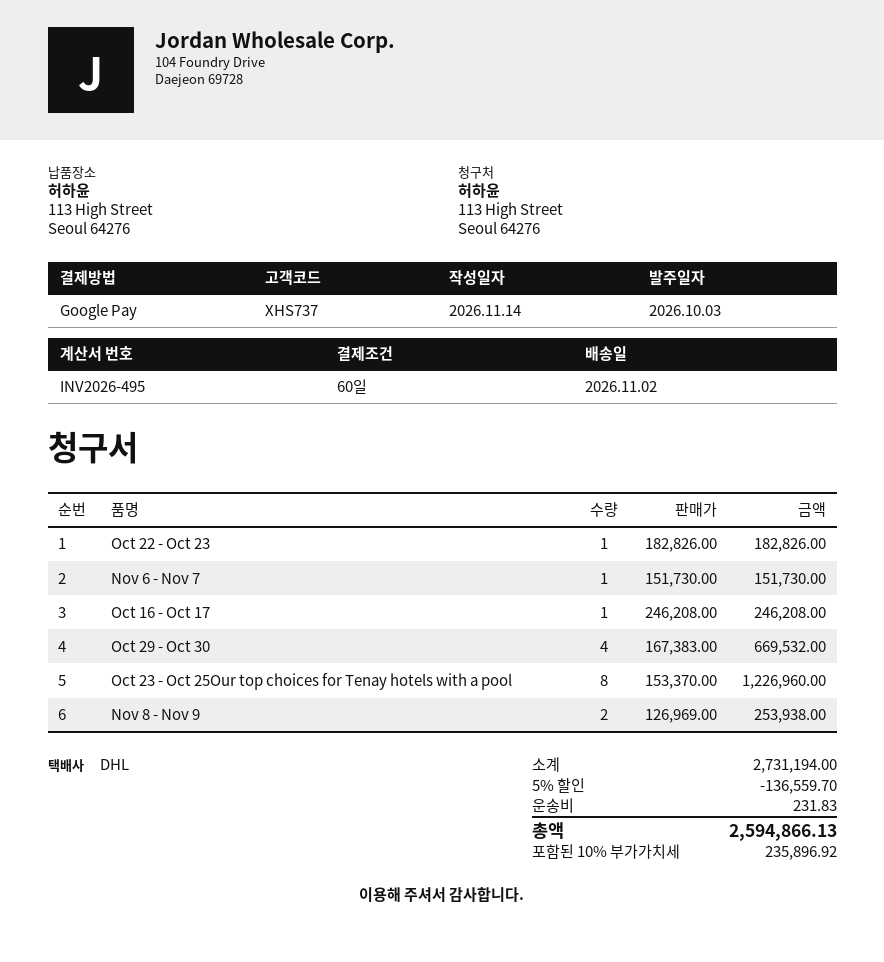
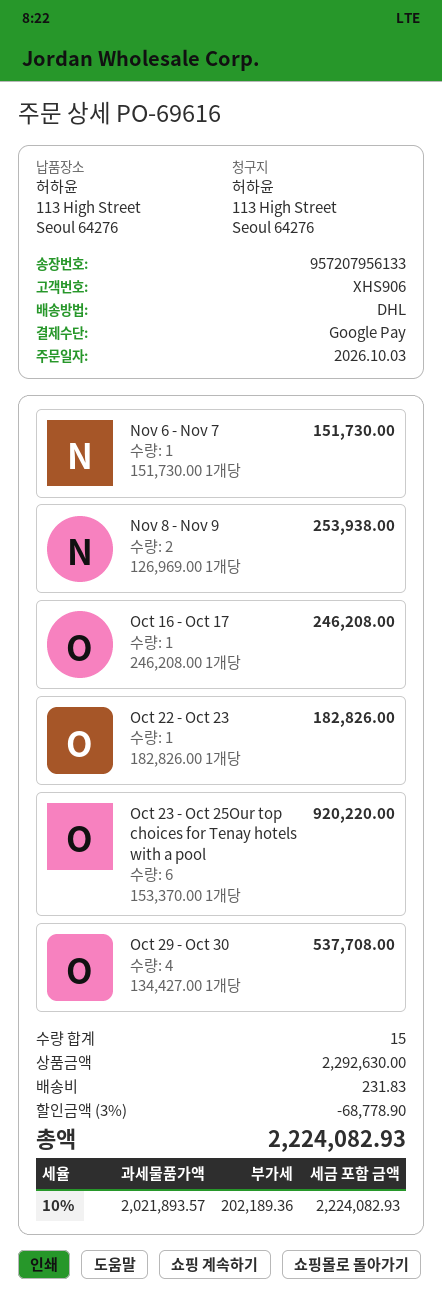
customer number: XHS737 -> XHS906
Oct 29 - Oct 30: 4 x 167383.00 = 669532.00 -> 4 x 134427.00 = 537708.00
Oct 23 - Oct 25Our top choices for Tenay hotels with a pool: 8 x 153370.00 = 1226960.00 -> 6 x 153370.00 = 920220.00
subtotal: 2731194.00 -> 2292630.00
discount: 5% = 136559.70 -> 3% = 68778.90
tax: 10% = 235896.92 -> 10% = 202189.36
total: 2594866.13 -> 2224082.93

